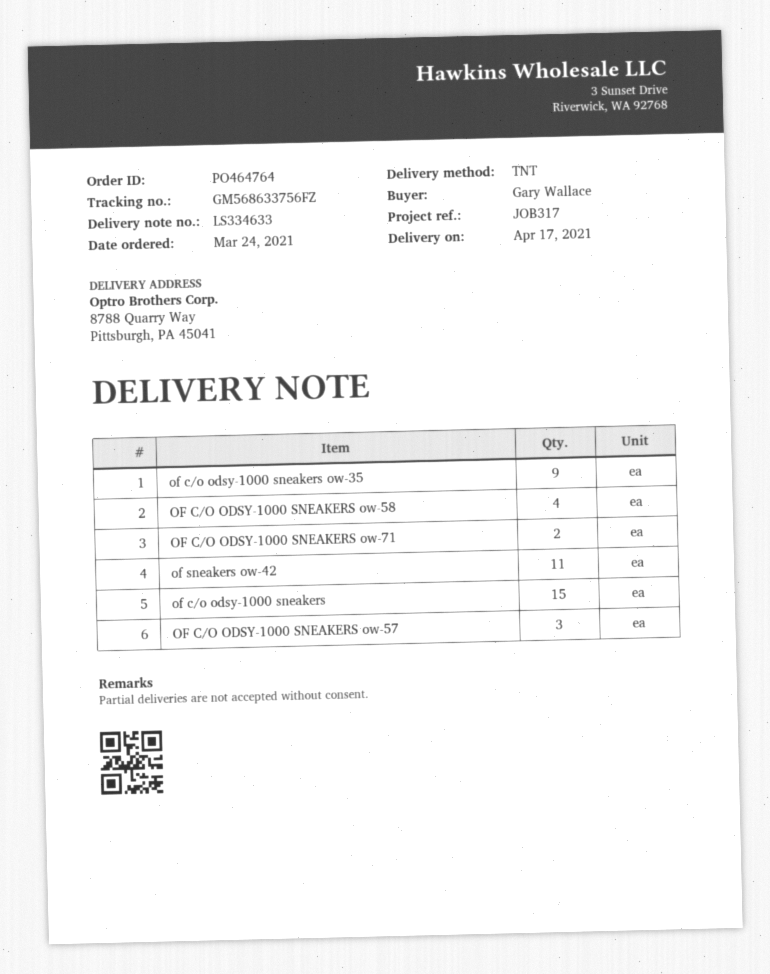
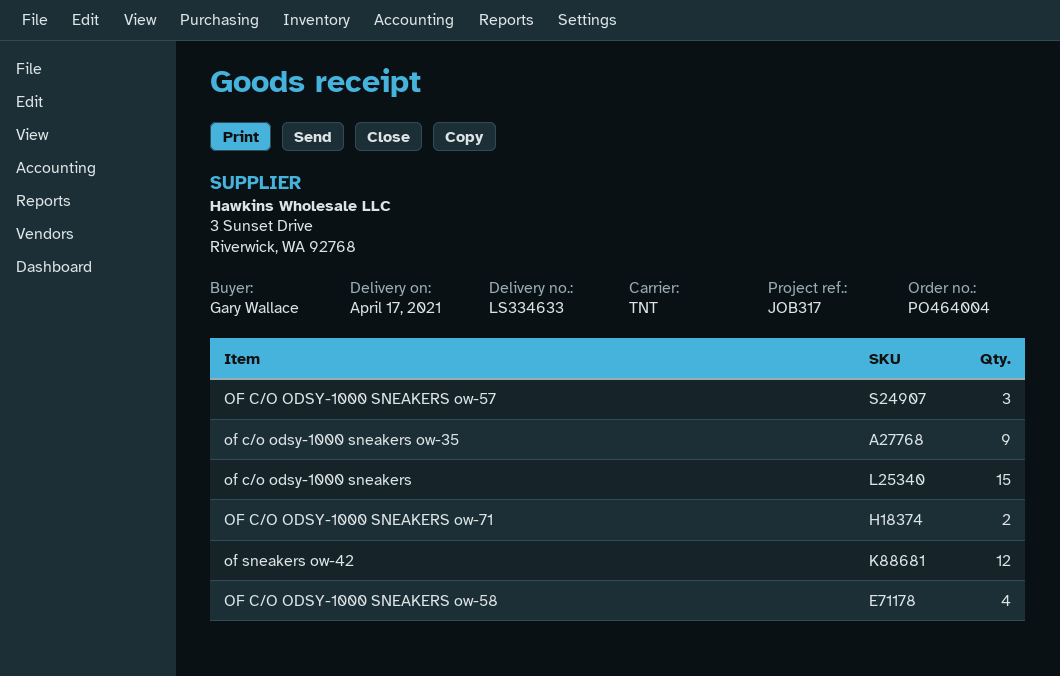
order number: PO464764 -> PO464004
of sneakers ow-42: 11 -> 12

